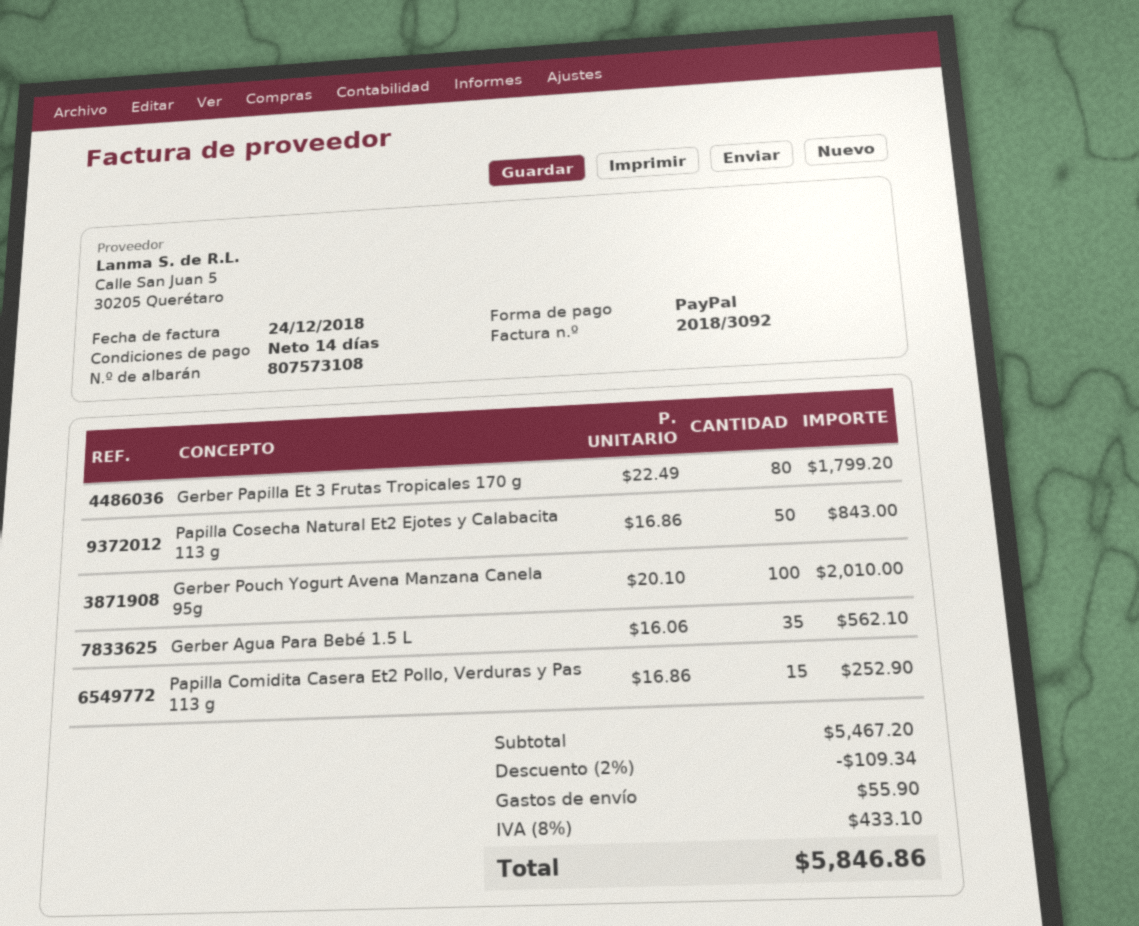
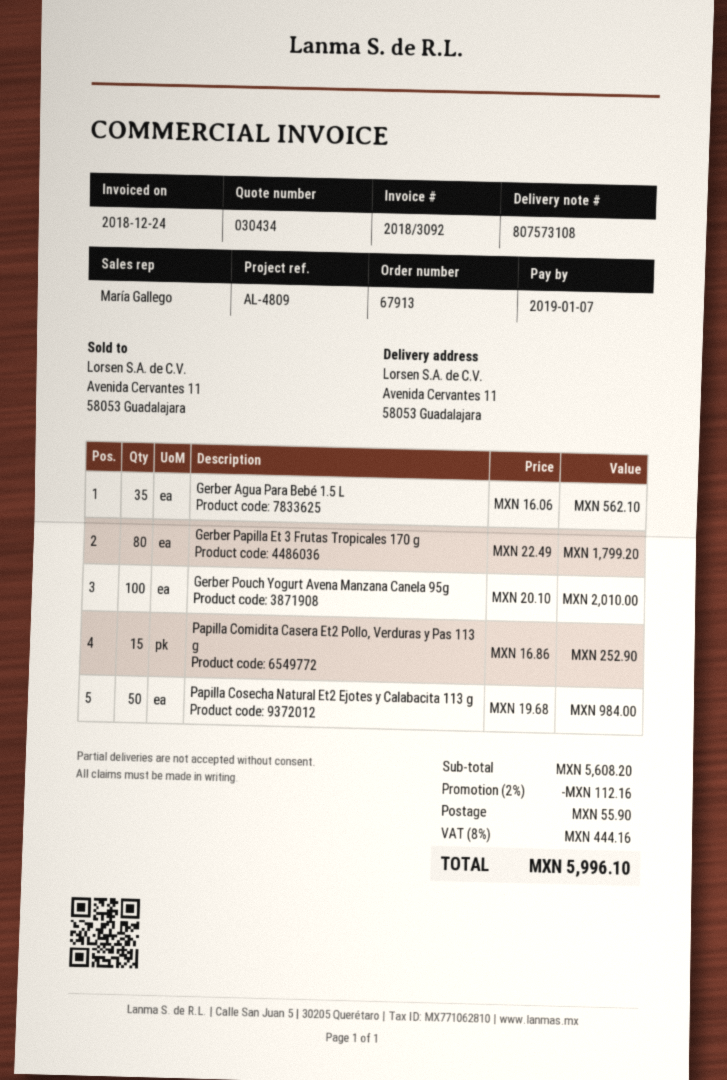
Papilla Cosecha Natural Et2 Ejotes y Calabacita 113 g: 50 x 16.86 = 843.00 -> 50 x 19.68 = 984.00
subtotal: 5467.20 -> 5608.20
discount: 2% = 109.34 -> 2% = 112.16
tax: 8% = 433.10 -> 8% = 444.16
total: 5846.86 -> 5996.10

